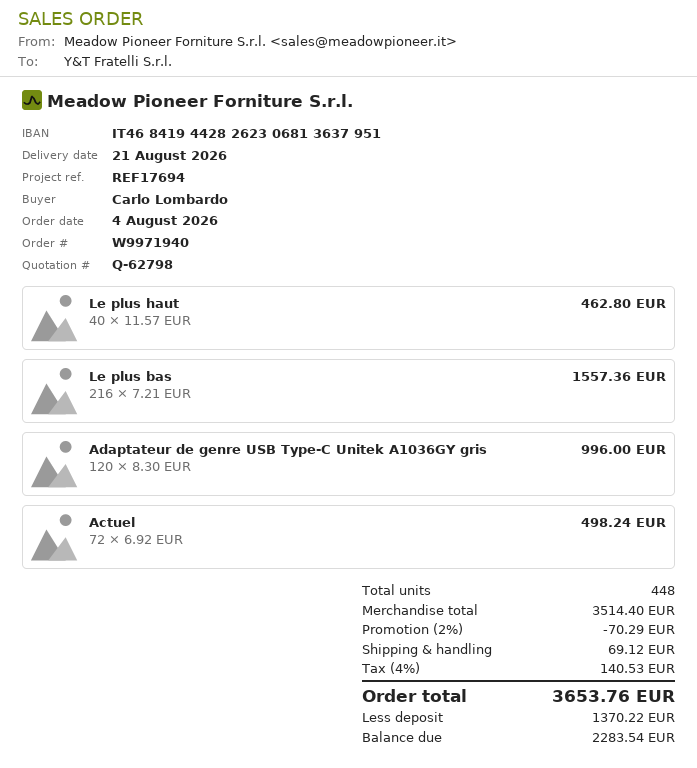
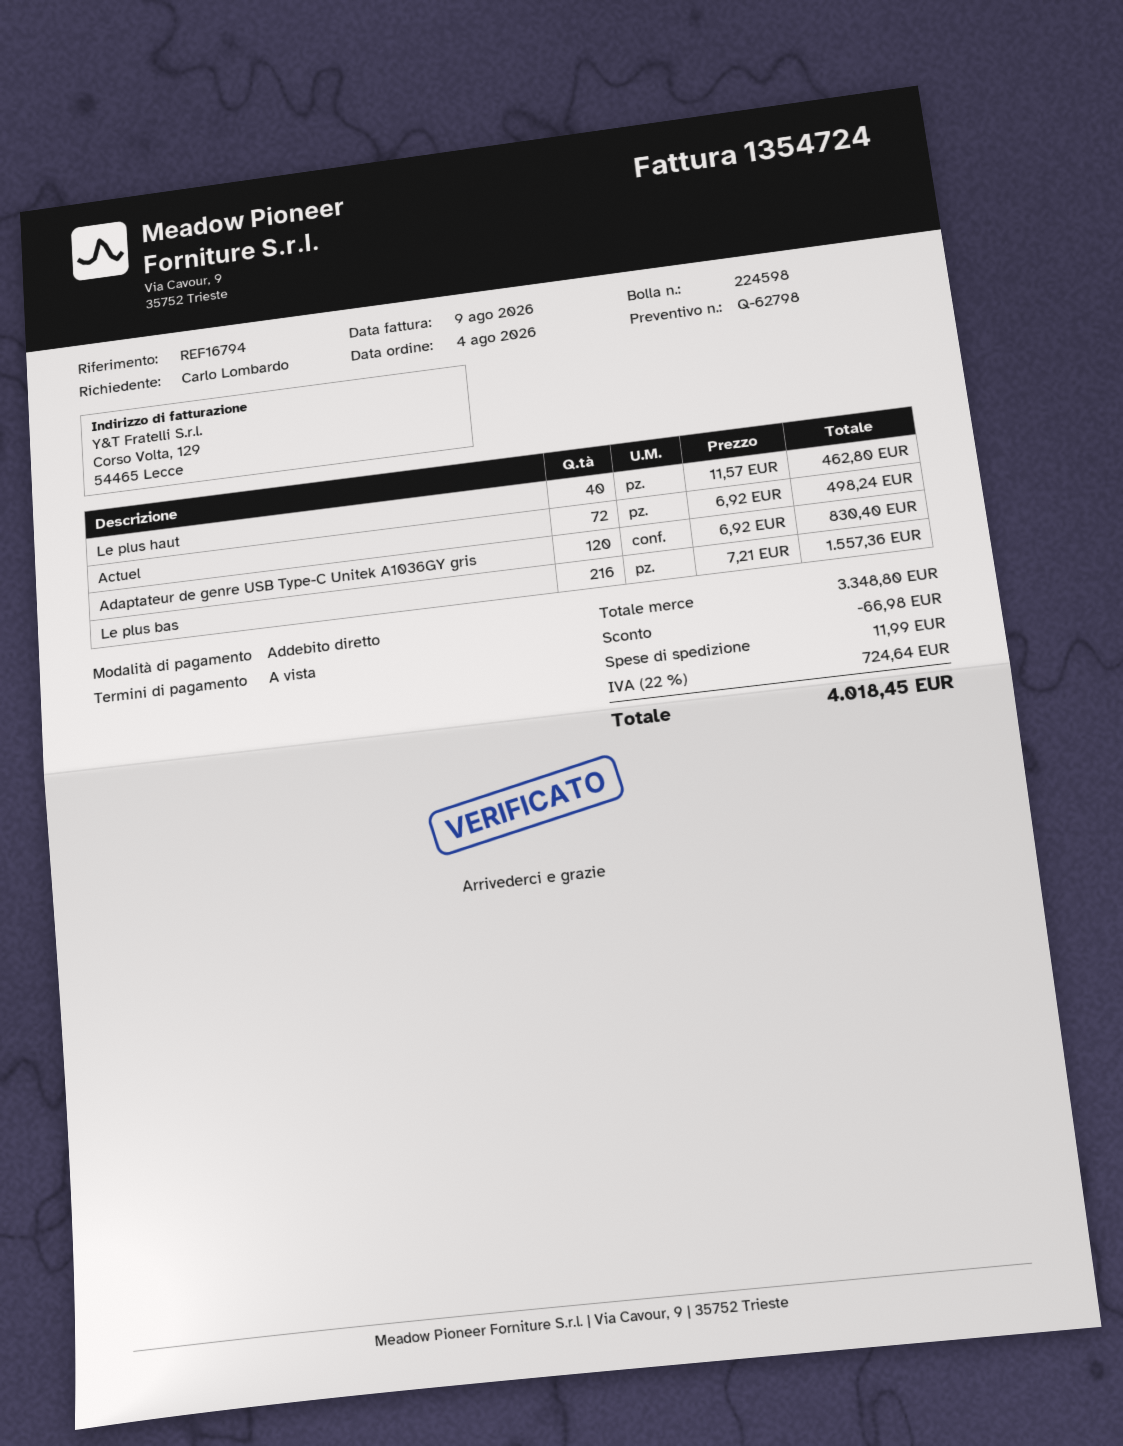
reference: REF17694 -> REF16794
Adaptateur de genre USB Type-C Unitek A1036GY gris: 120 x 8.30 = 996.00 -> 120 x 6.92 = 830.40
subtotal: 3514.40 -> 3348.80
discount: 70.29 -> 66.98
shipping: 69.12 -> 11.99
tax: 4% = 140.53 -> 22% = 724.64
total: 3653.76 -> 4018.45

